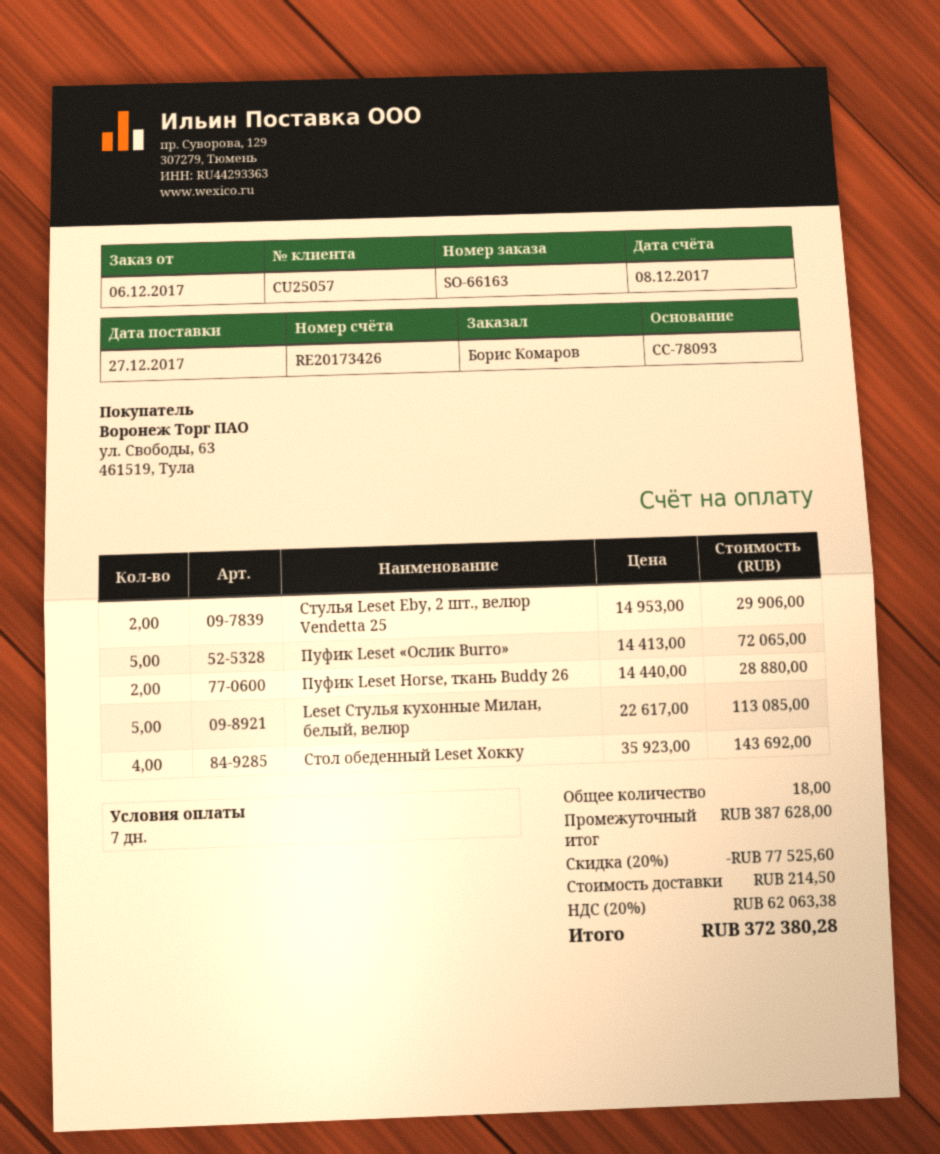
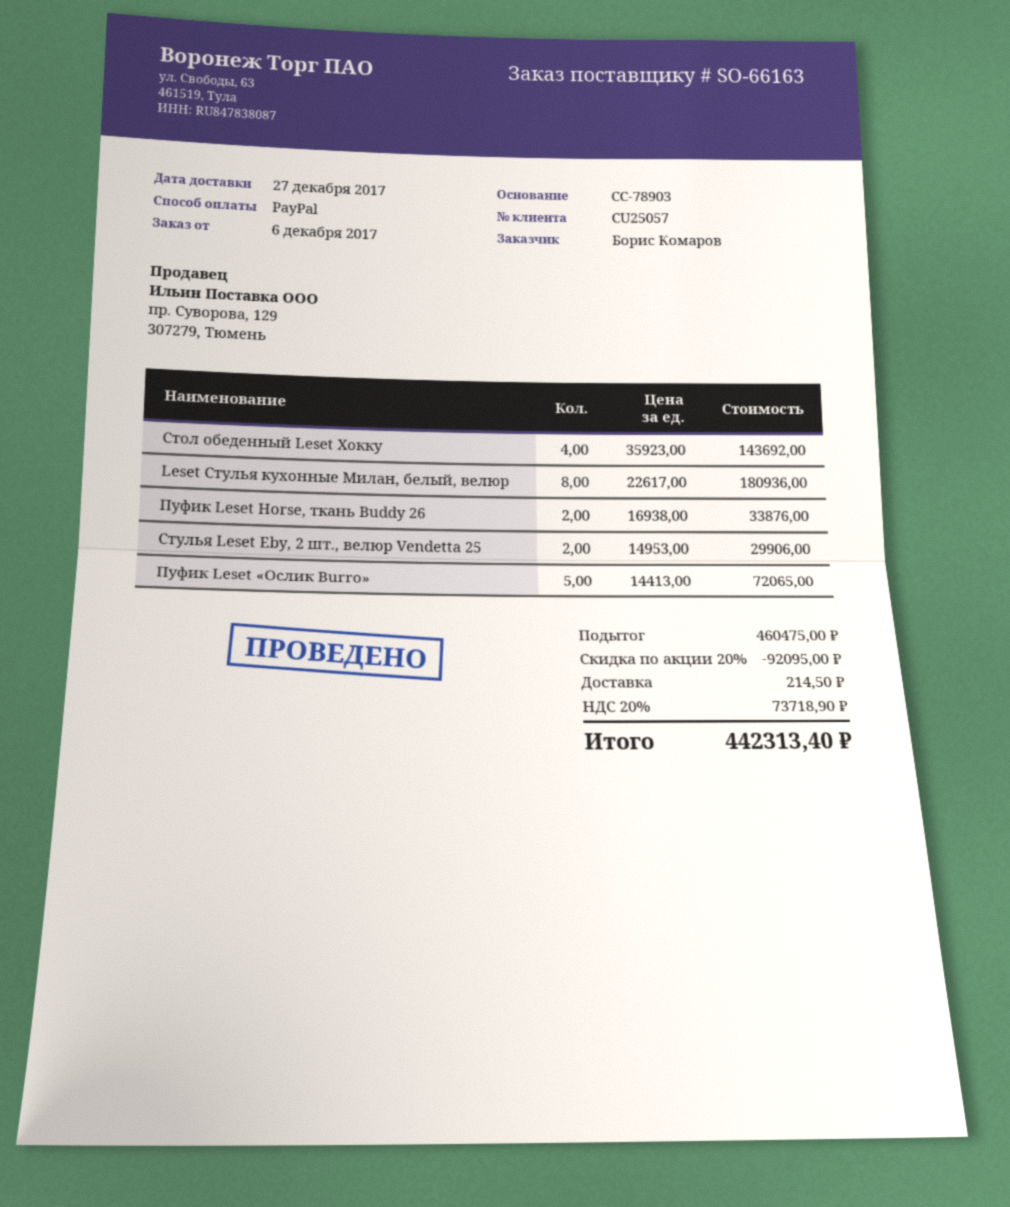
reference: CC-78093 -> CC-78903
Пуфик Leset Horse, ткань Buddy 26: 2 x 14440.00 = 28880.00 -> 2 x 16938.00 = 33876.00
Leset Стулья кухонные Милан, белый, велюр: 5 x 22617.00 = 113085.00 -> 8 x 22617.00 = 180936.00
subtotal: 387628.00 -> 460475.00
discount: 20% = 77525.60 -> 20% = 92095.00
tax: 20% = 62063.38 -> 20% = 73718.90
total: 372380.28 -> 442313.40

